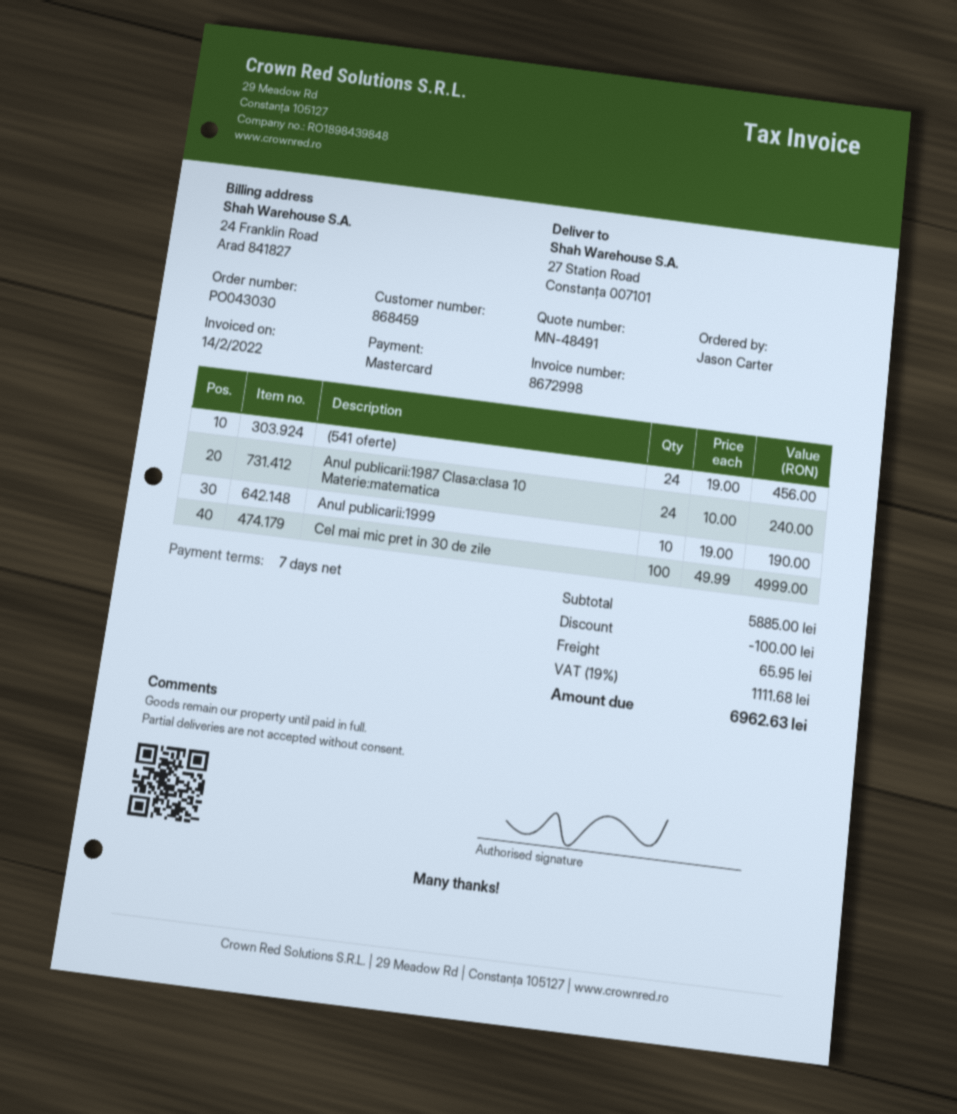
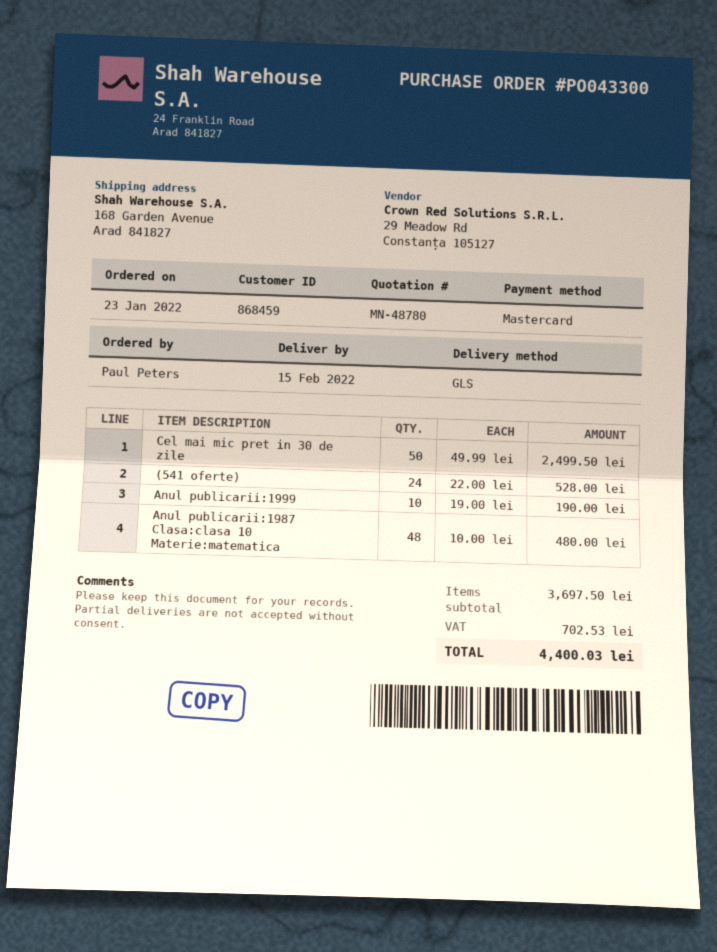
quote number: MN-48491 -> MN-48780
order number: PO043030 -> PO043300
ordered by: Jason Carter -> Paul Peters
ship to: 27 Station Road, Constanța 007101 -> 168 Garden Avenue, Arad 841827
(541 oferte): 24 x 19.00 = 456.00 -> 24 x 22.00 = 528.00
Anul publicarii:1987 Clasa:clasa 10 Materie:matematica: 24 x 10.00 = 240.00 -> 48 x 10.00 = 480.00
Cel mai mic pret in 30 de zile: 100 x 49.99 = 4999.00 -> 50 x 49.99 = 2499.50
subtotal: 5885.00 -> 3697.50
discount: 100.00 -> none
shipping: 65.95 -> none
tax: 1111.68 -> 702.53
total: 6962.63 -> 4400.03

